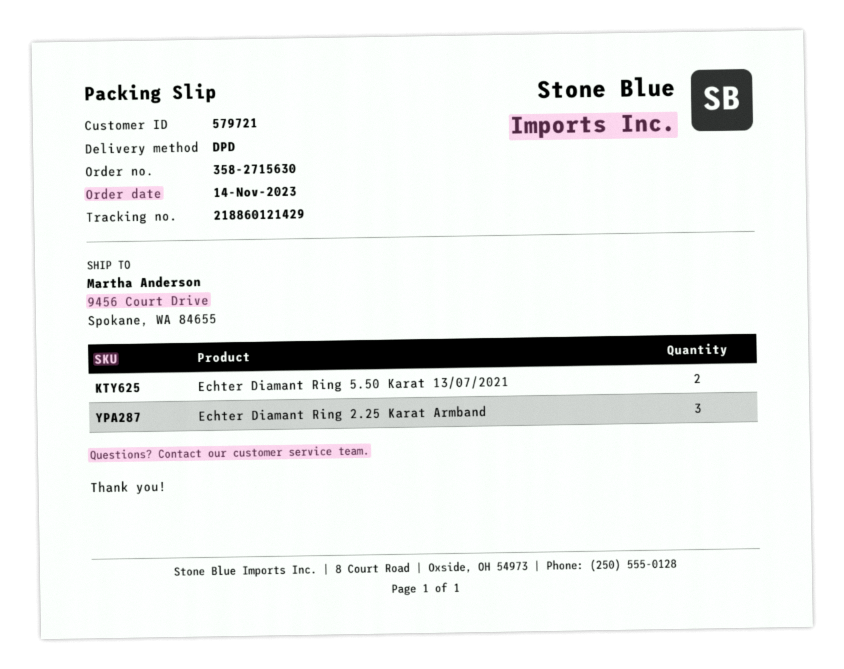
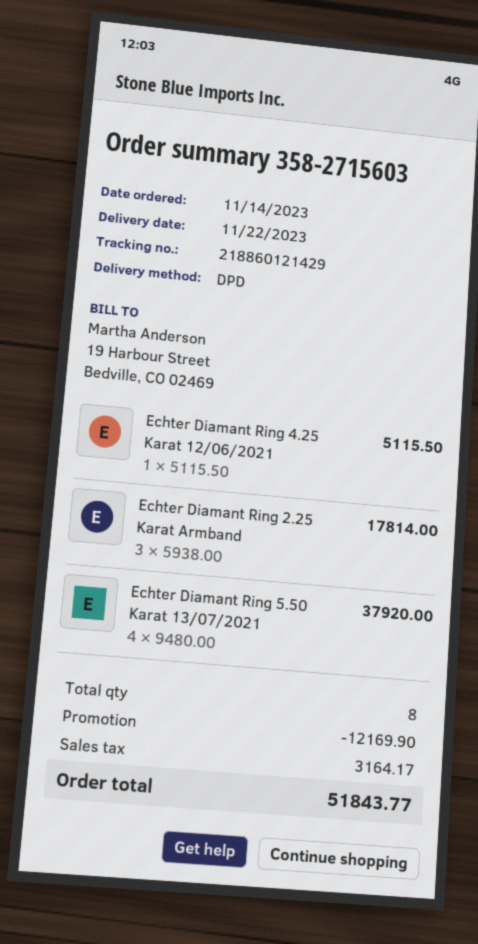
order number: 358-2715630 -> 358-2715603
Echter Diamant Ring 5.50 Karat 13/07/2021: 2 -> 4
Echter Diamant Ring 4.25 Karat 12/06/2021: none -> 1

